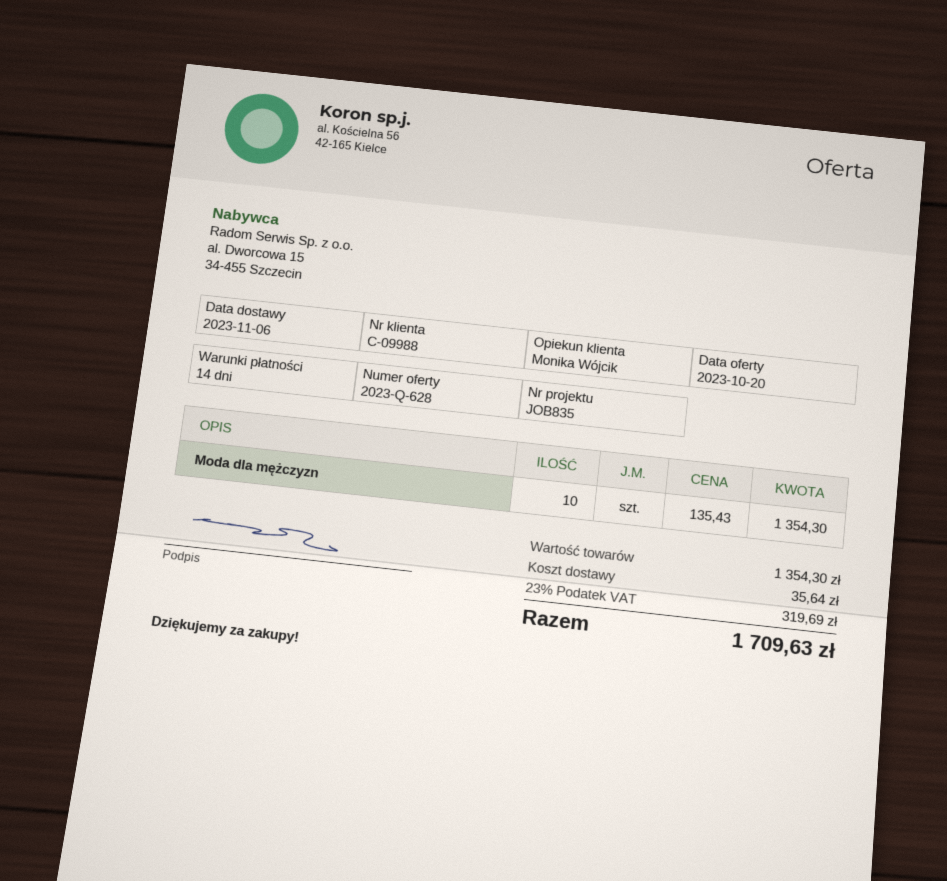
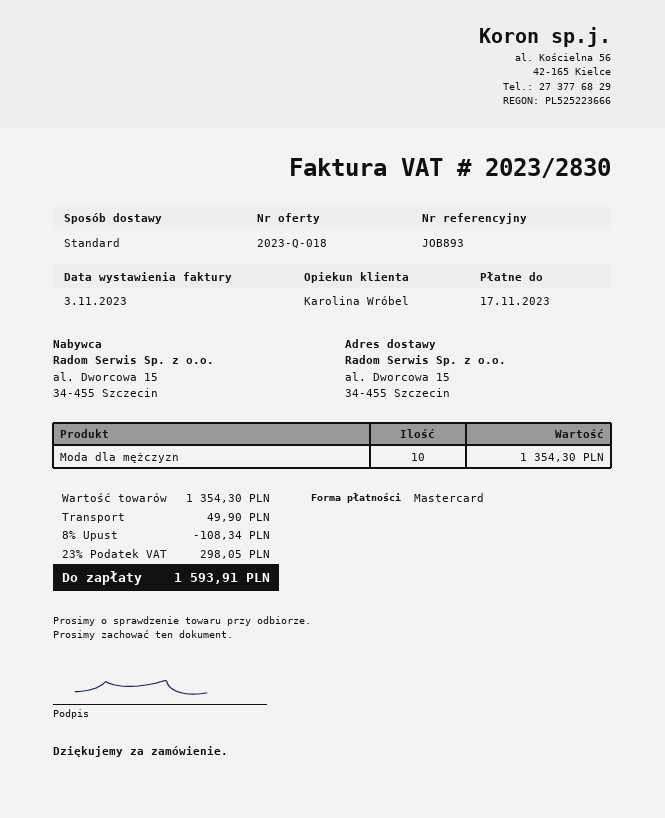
quote number: 2023-Q-628 -> 2023-Q-018
reference: JOB835 -> JOB893
sales rep: Monika Wójcik -> Karolina Wróbel
discount: none -> 8% = 108.34
shipping: 35.64 -> 49.90
tax: 23% = 319.69 -> 23% = 298.05
total: 1709.63 -> 1593.91

